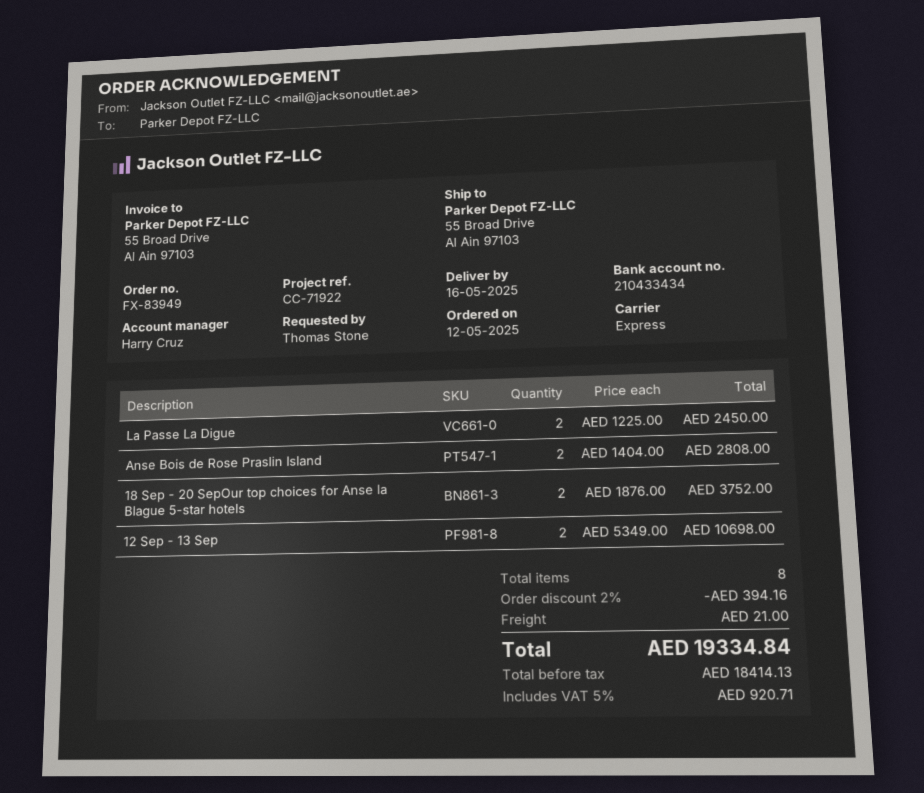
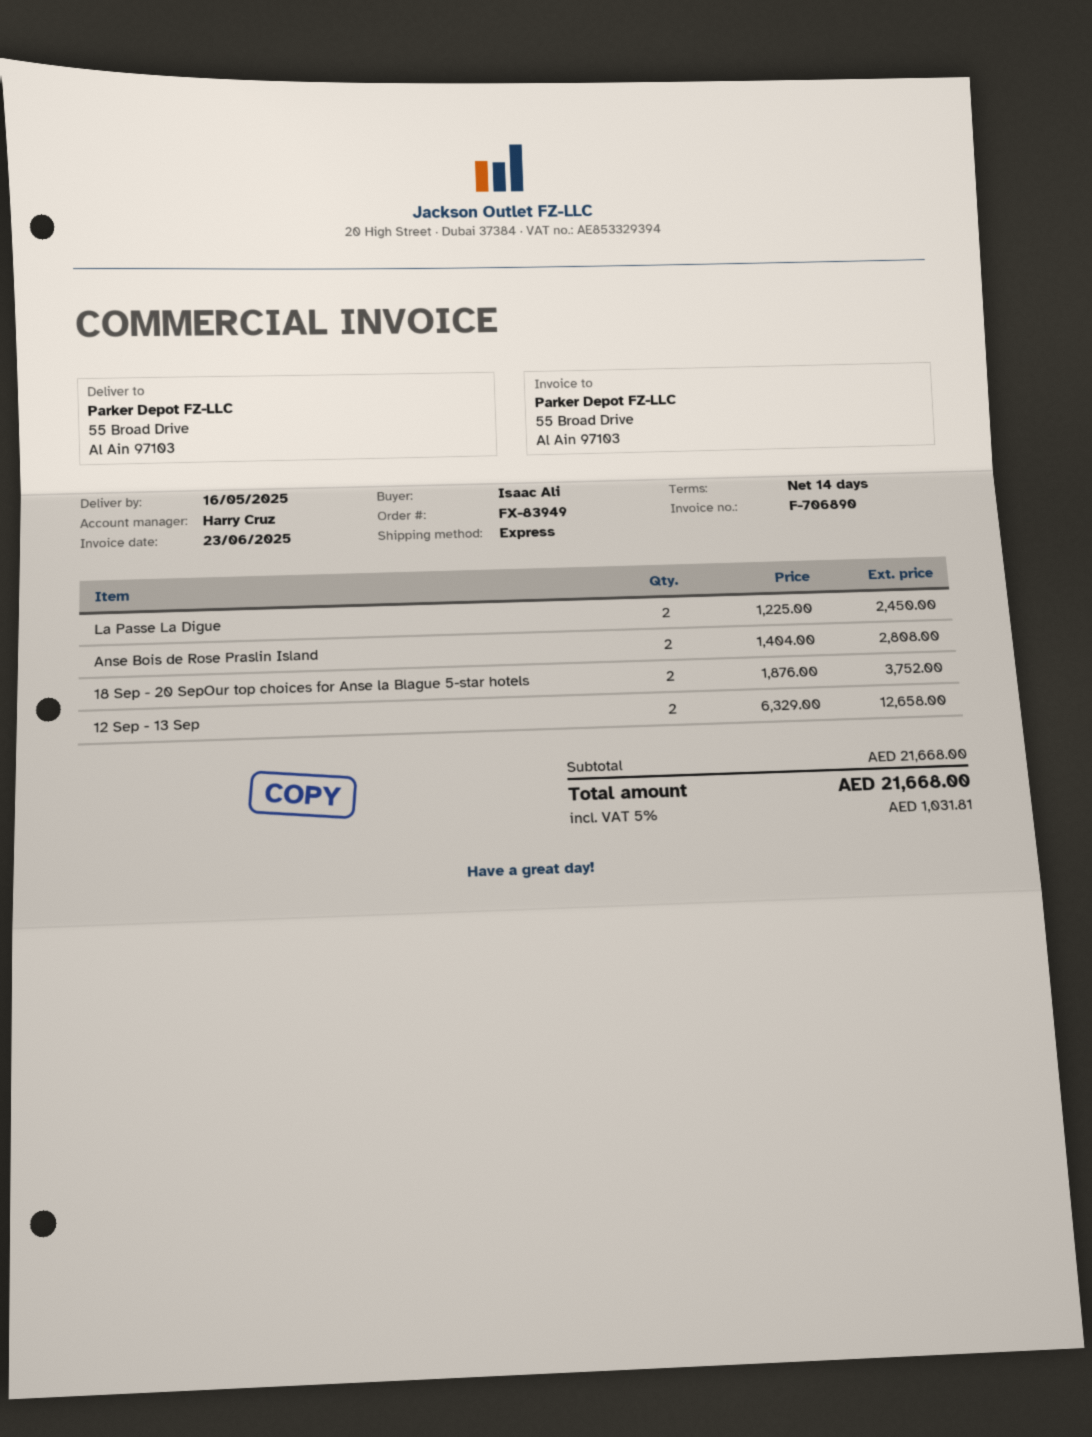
ordered by: Thomas Stone -> Isaac Ali
12 Sep - 13 Sep: 2 x 5349.00 = 10698.00 -> 2 x 6329.00 = 12658.00
discount: 2% = 394.16 -> none
shipping: 21.00 -> none
tax: 5% = 920.71 -> 5% = 1031.81
total: 19334.84 -> 21668.00

